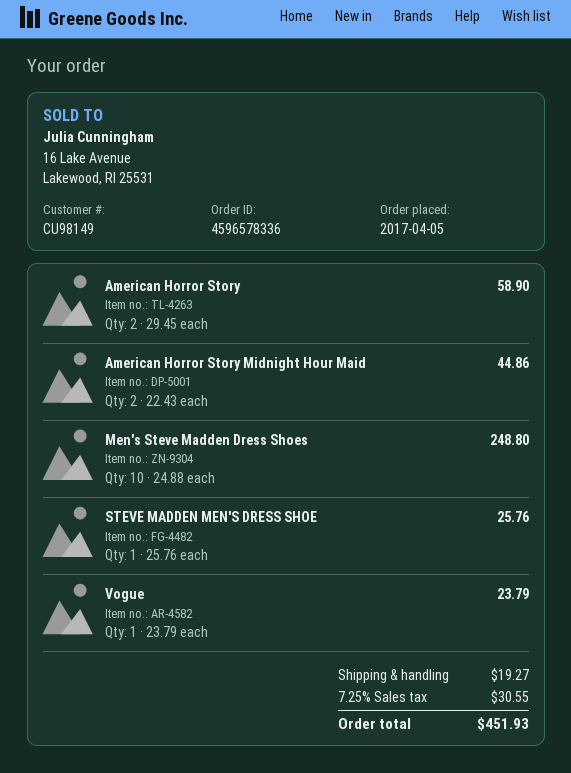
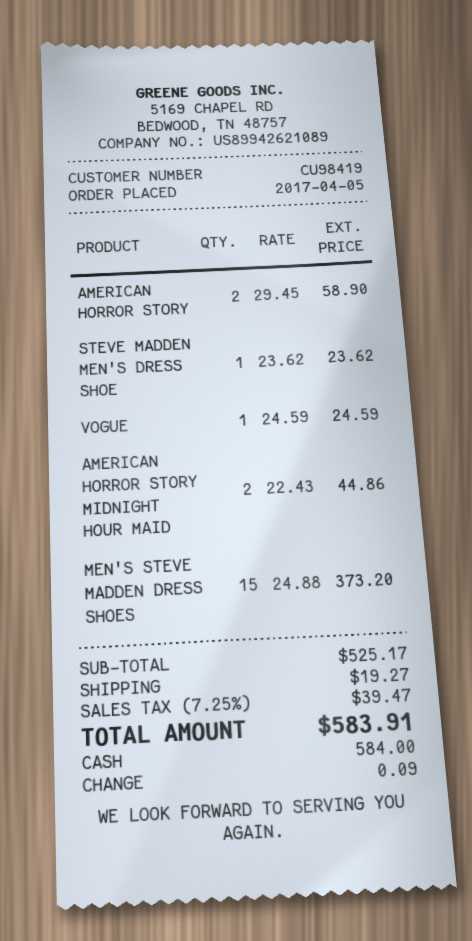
customer number: CU98149 -> CU98419
Men's Steve Madden Dress Shoes: 10 x 24.88 = 248.80 -> 15 x 24.88 = 373.20
STEVE MADDEN MEN'S DRESS SHOE: 1 x 25.76 = 25.76 -> 1 x 23.62 = 23.62
Vogue: 1 x 23.79 = 23.79 -> 1 x 24.59 = 24.59
tax: 7.25% = 30.55 -> 7.25% = 39.47
total: 451.93 -> 583.91

